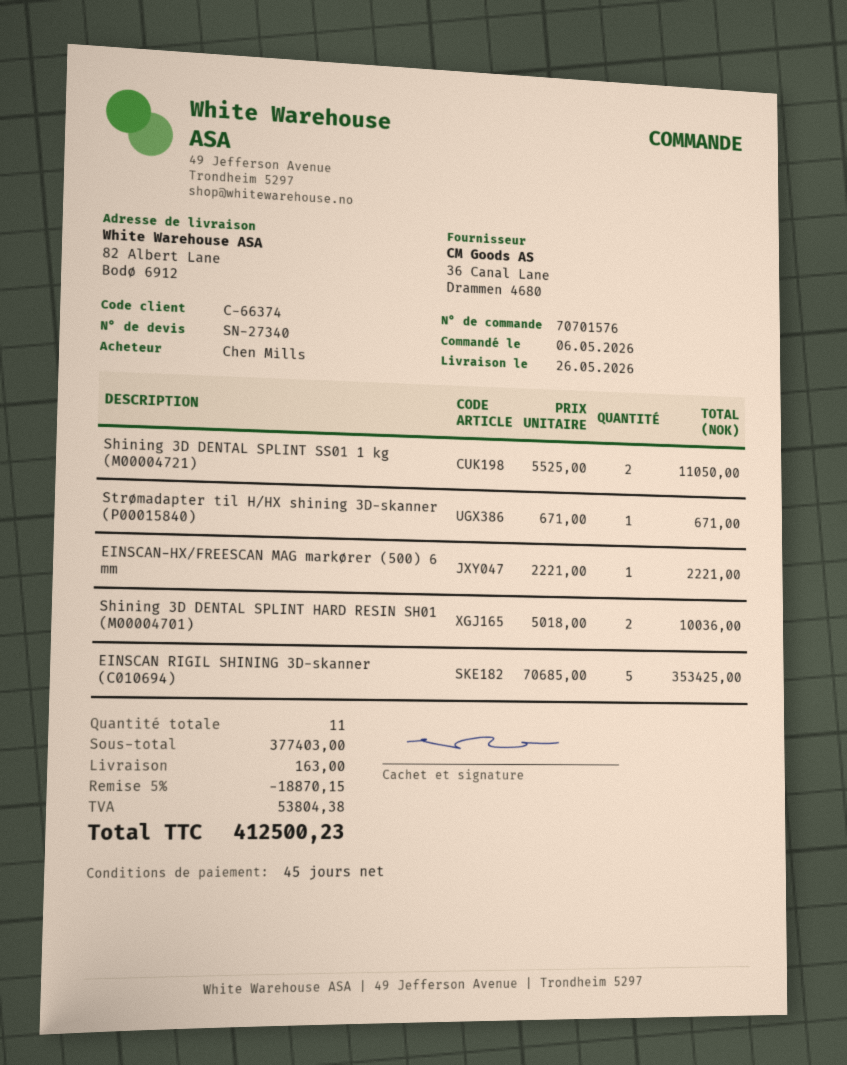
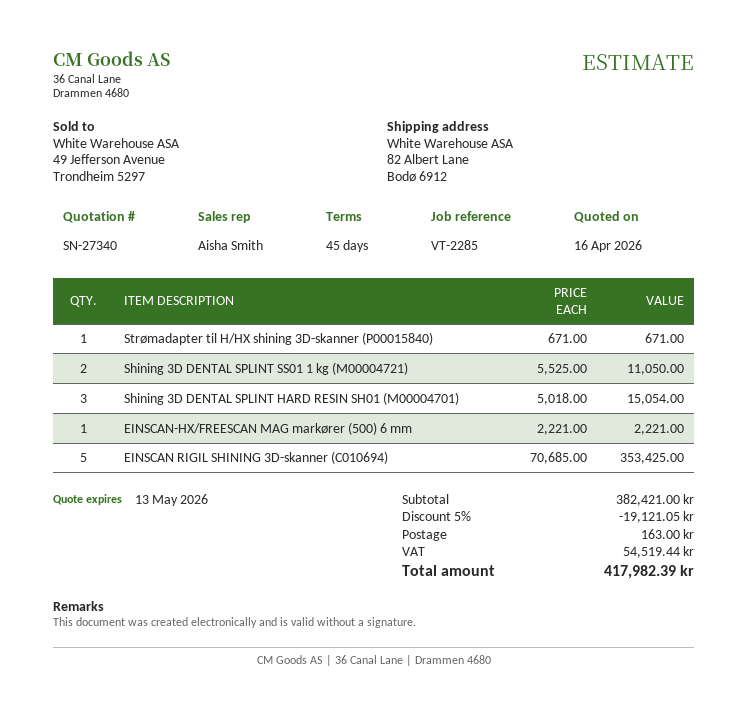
Shining 3D DENTAL SPLINT HARD RESIN SH01 (M00004701): 2 x 5018.00 = 10036.00 -> 3 x 5018.00 = 15054.00
subtotal: 377403.00 -> 382421.00
discount: 5% = 18870.15 -> 5% = 19121.05
tax: 53804.38 -> 54519.44
total: 412500.23 -> 417982.39

